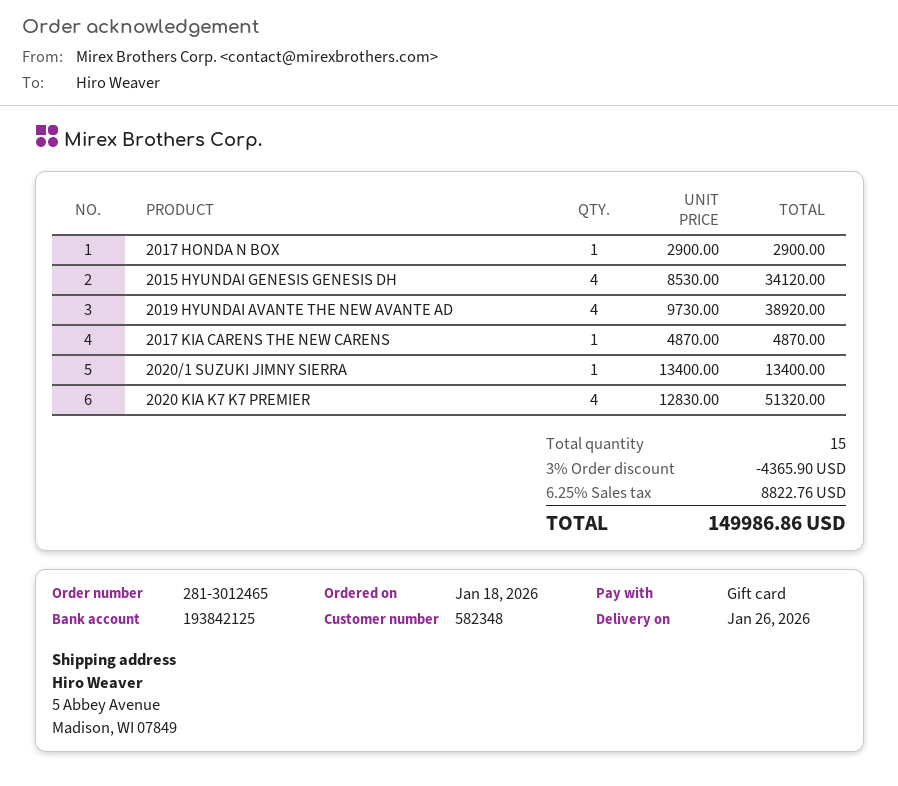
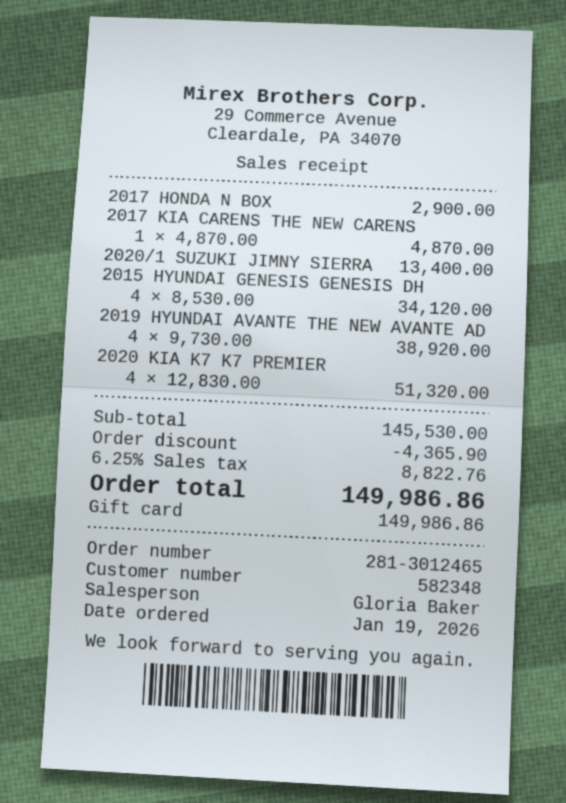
order date: 2026-01-18 -> 2026-01-19

